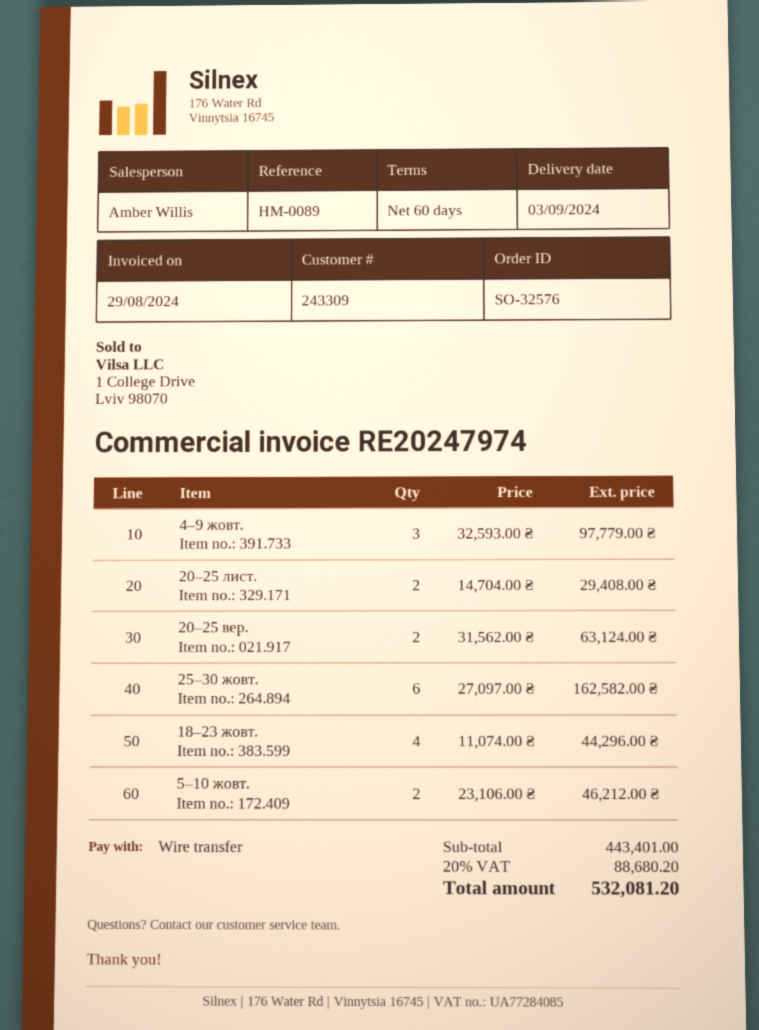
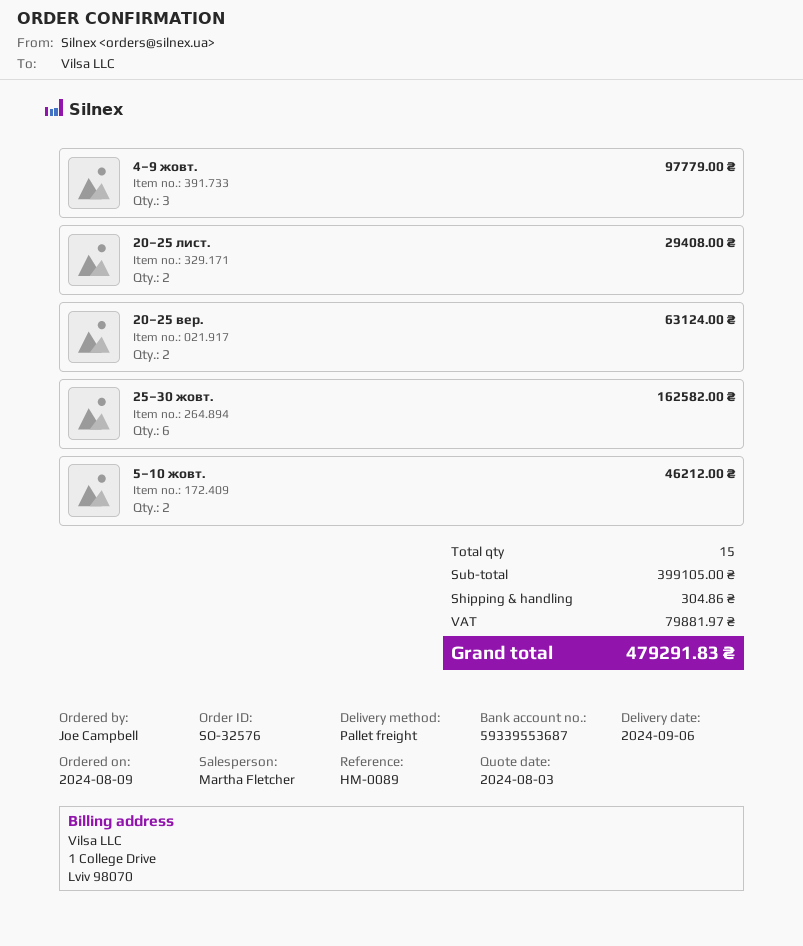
delivery date: 2024-09-03 -> 2024-09-06
sales rep: Amber Willis -> Martha Fletcher
18–23 жовт.: 4 for 44296.00 -> none
subtotal: 443401.00 -> 399105.00
shipping: none -> 304.86
tax: 88680.20 -> 79881.97
total: 532081.20 -> 479291.83

